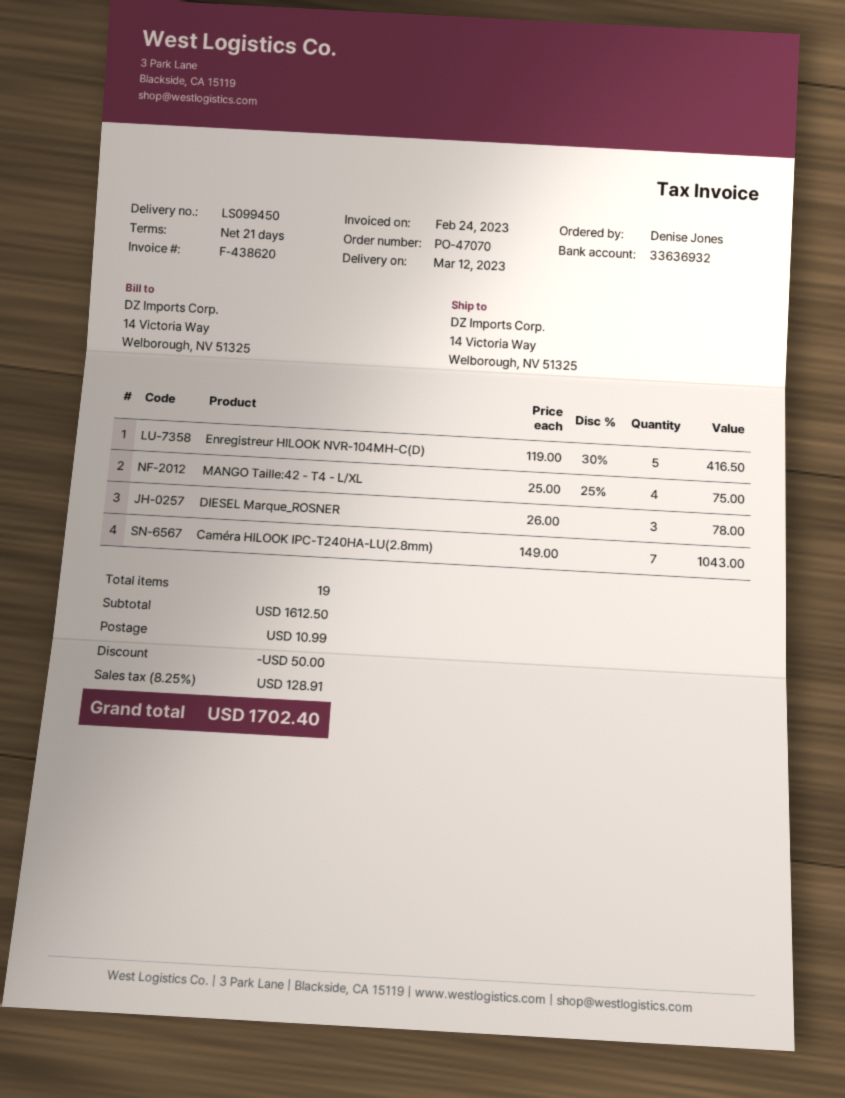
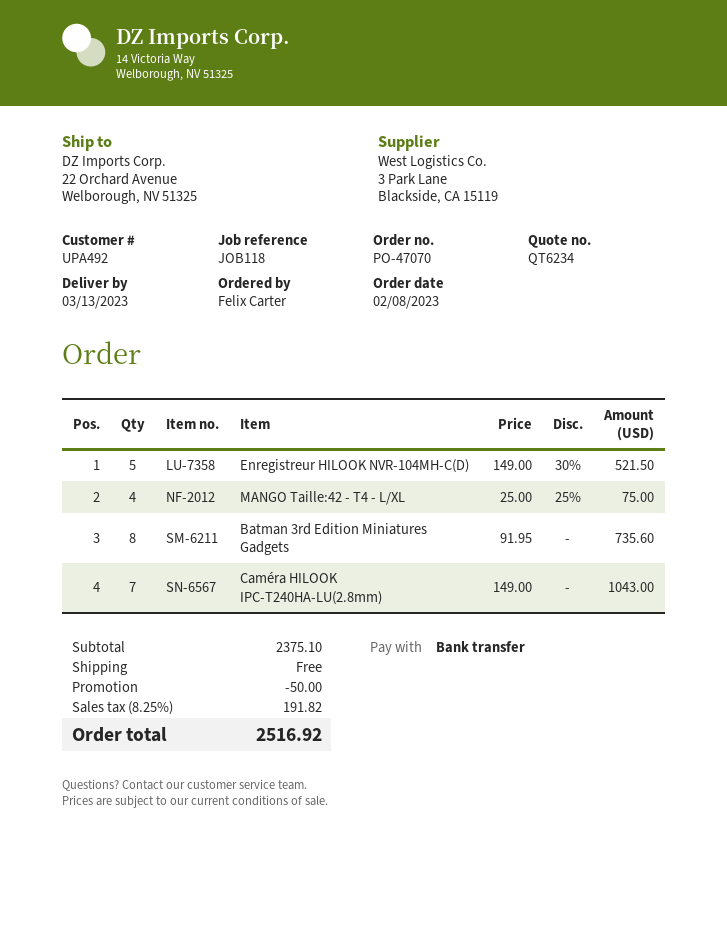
delivery date: 2023-03-12 -> 2023-03-13
ordered by: Denise Jones -> Felix Carter
ship to: 14 Victoria Way, Welborough, NV 51325 -> 22 Orchard Avenue, Welborough, NV 51325
Enregistreur HILOOK NVR-104MH-C(D): 5 x 119.00 - 30% = 416.50 -> 5 x 149.00 - 30% = 521.50
DIESEL Marque_ROSNER: 3 x 26.00 = 78.00 -> none
Batman 3rd Edition Miniatures Gadgets: none -> 8 x 91.95 = 735.60
subtotal: 1612.50 -> 2375.10
shipping: 10.99 -> 0.00
tax: 8.25% = 128.91 -> 8.25% = 191.82
total: 1702.40 -> 2516.92

